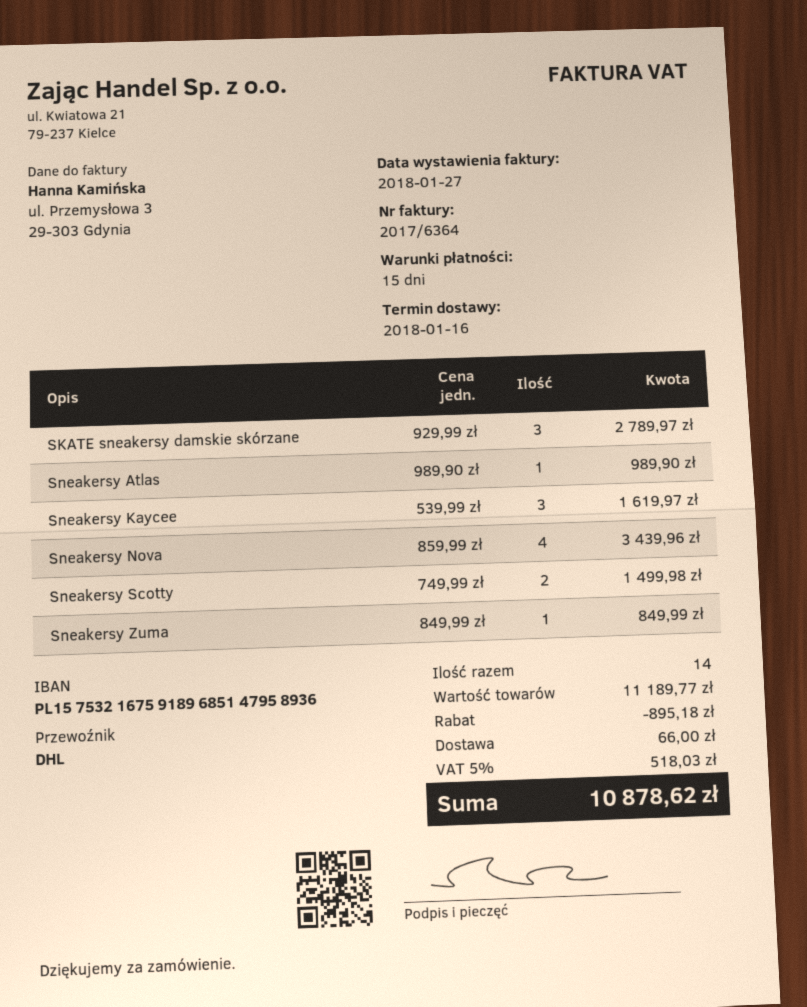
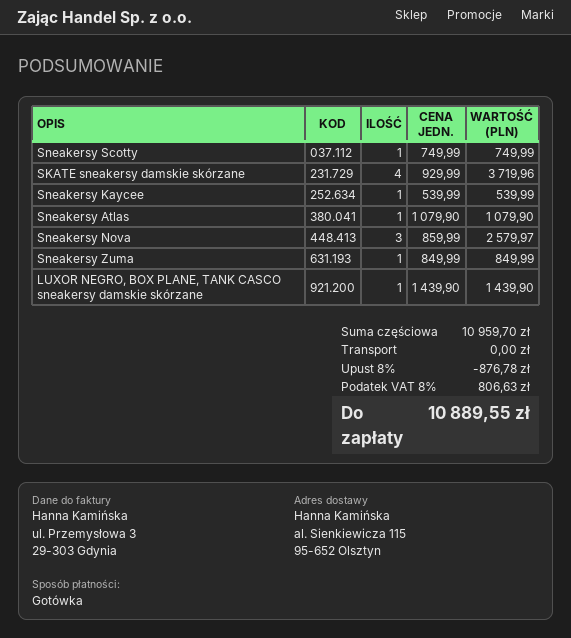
SKATE sneakersy damskie skórzane: 3 x 929.99 = 2789.97 -> 4 x 929.99 = 3719.96
Sneakersy Atlas: 1 x 989.90 = 989.90 -> 1 x 1079.90 = 1079.90
Sneakersy Kaycee: 3 x 539.99 = 1619.97 -> 1 x 539.99 = 539.99
Sneakersy Nova: 4 x 859.99 = 3439.96 -> 3 x 859.99 = 2579.97
Sneakersy Scotty: 2 x 749.99 = 1499.98 -> 1 x 749.99 = 749.99
LUXOR NEGRO, BOX PLANE, TANK CASCO sneakersy damskie skórzane: none -> 1 x 1439.90 = 1439.90
subtotal: 11189.77 -> 10959.70
discount: 895.18 -> 876.78
shipping: 66.00 -> 0.00
tax: 5% = 518.03 -> 8% = 806.63
total: 10878.62 -> 10889.55

